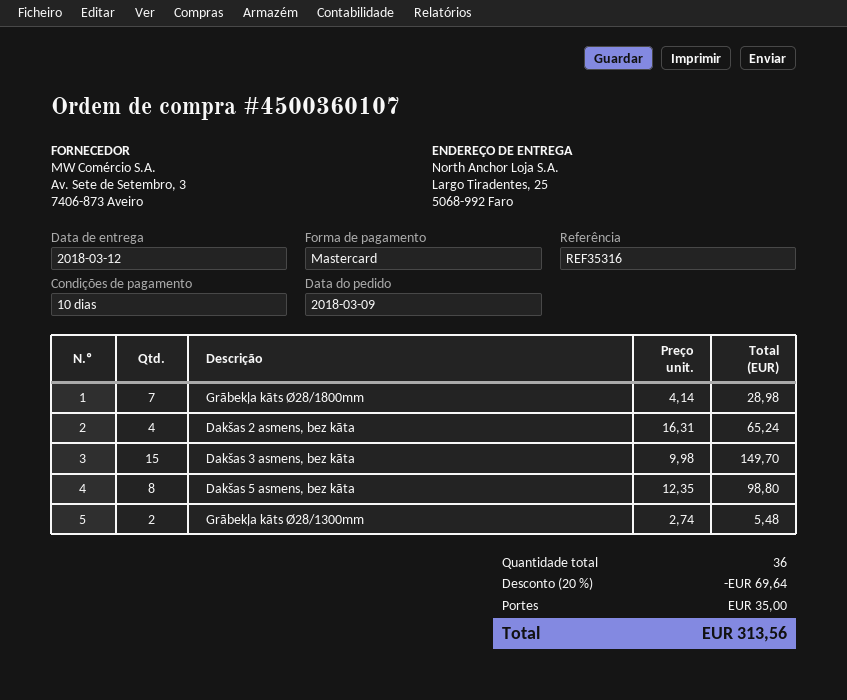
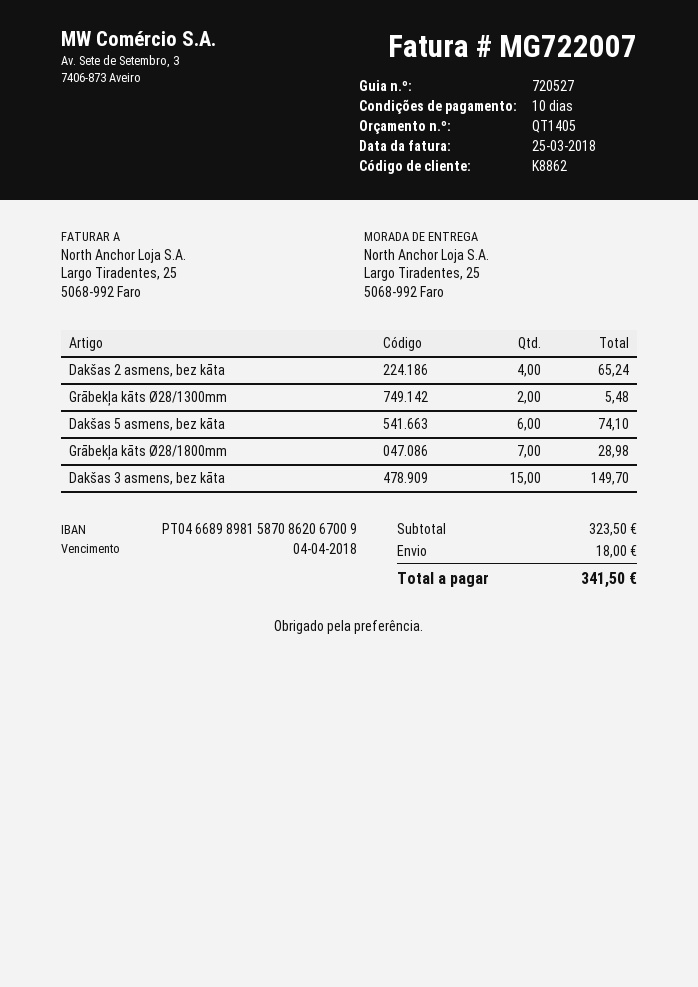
Dakšas 5 asmens, bez kāta: 8 for 98.80 -> 6 for 74.10
discount: 20% = 69.64 -> none
shipping: 35.00 -> 18.00
total: 313.56 -> 341.50

